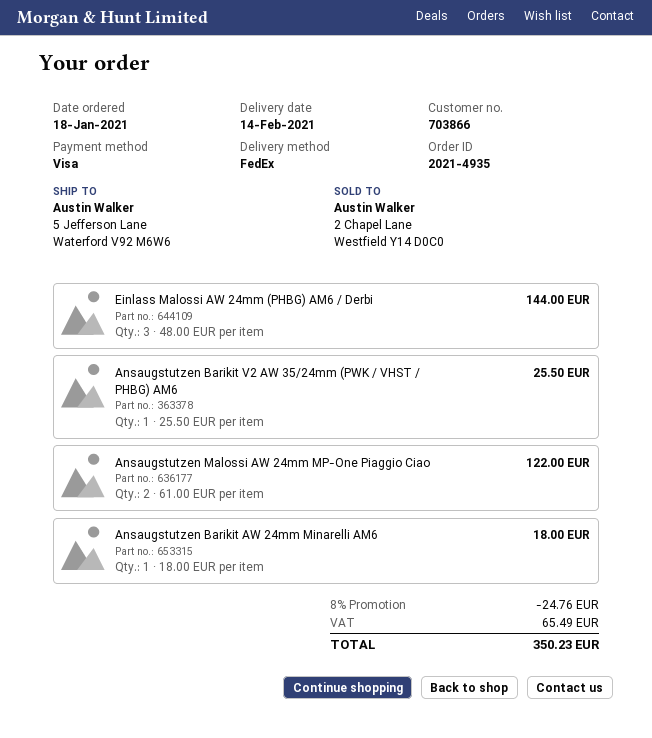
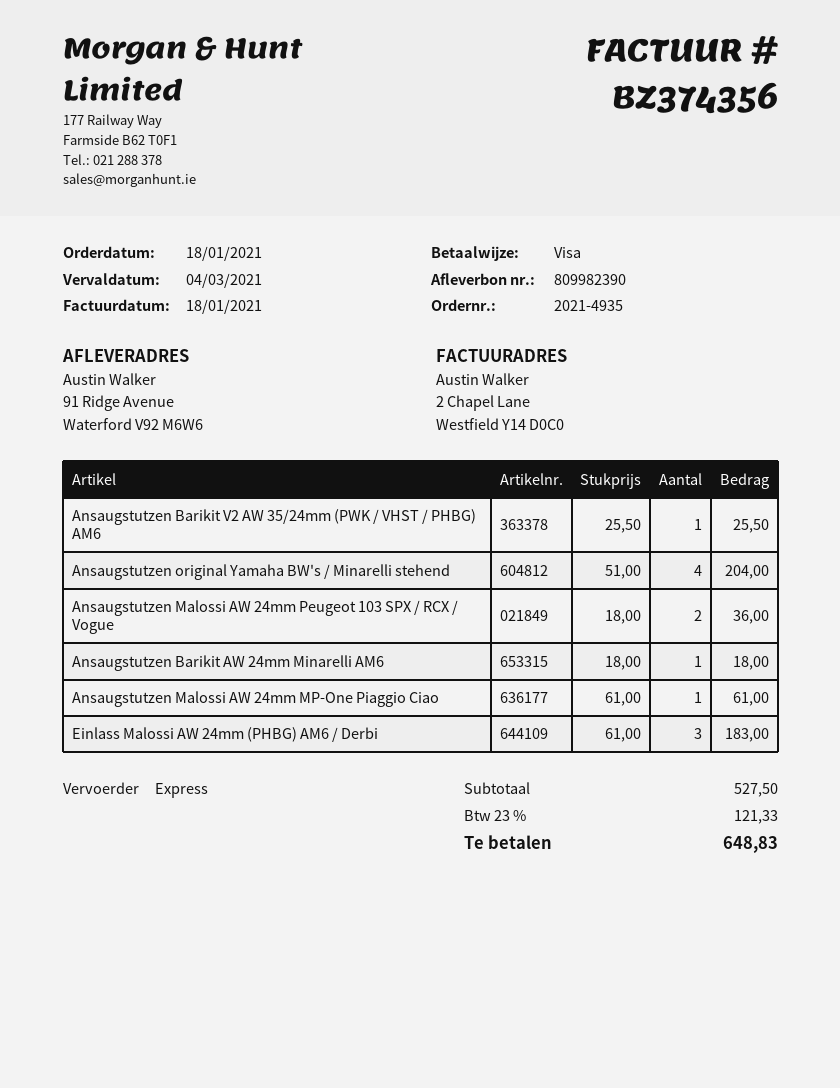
shipping method: FedEx -> express
ship to: 5 Jefferson Lane, Waterford V92 M6W6 -> 91 Ridge Avenue, Waterford V92 M6W6
Einlass Malossi AW 24mm (PHBG) AM6 / Derbi: 3 x 48.00 = 144.00 -> 3 x 61.00 = 183.00
Ansaugstutzen Malossi AW 24mm MP-One Piaggio Ciao: 2 x 61.00 = 122.00 -> 1 x 61.00 = 61.00
Ansaugstutzen original Yamaha BW's / Minarelli stehend: none -> 4 x 51.00 = 204.00
Ansaugstutzen Malossi AW 24mm Peugeot 103 SPX / RCX / Vogue: none -> 2 x 18.00 = 36.00
discount: 8% = 24.76 -> none
tax: 65.49 -> 121.33
total: 350.23 -> 648.83

